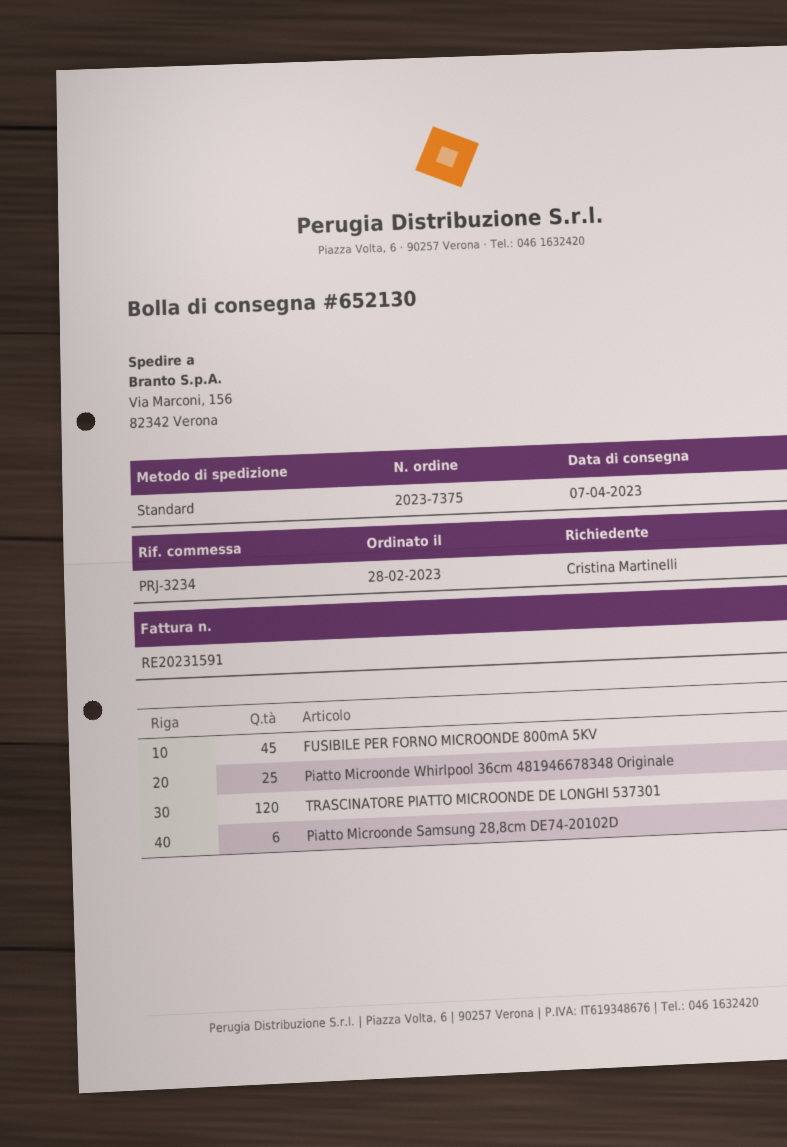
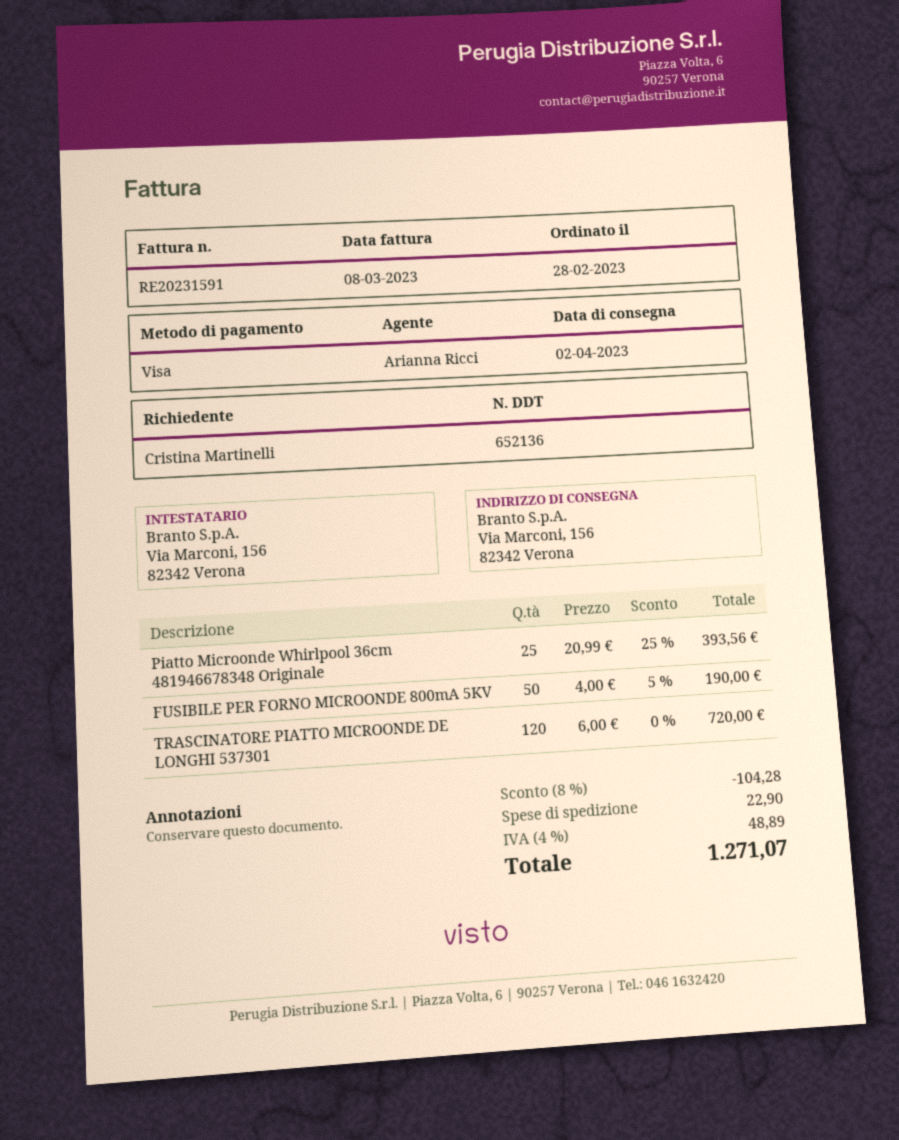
delivery note number: 652130 -> 652136
delivery date: 2023-04-07 -> 2023-04-02
FUSIBILE PER FORNO MICROONDE 800mA 5KV: 45 -> 50
Piatto Microonde Samsung 28,8cm DE74-20102D: 6 -> none

